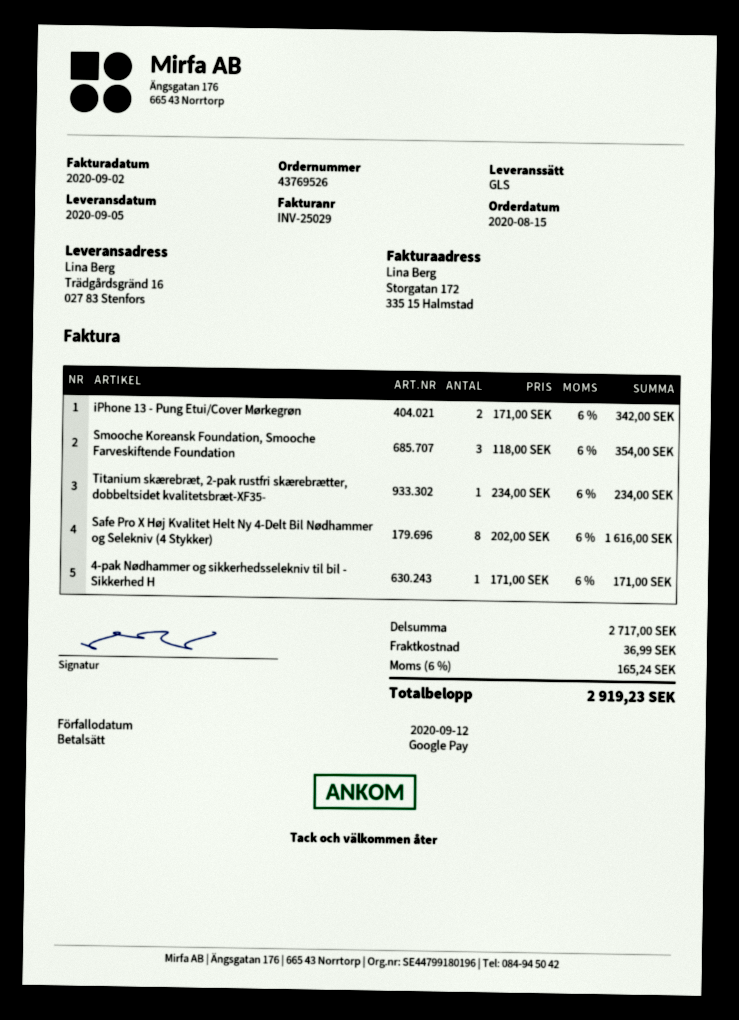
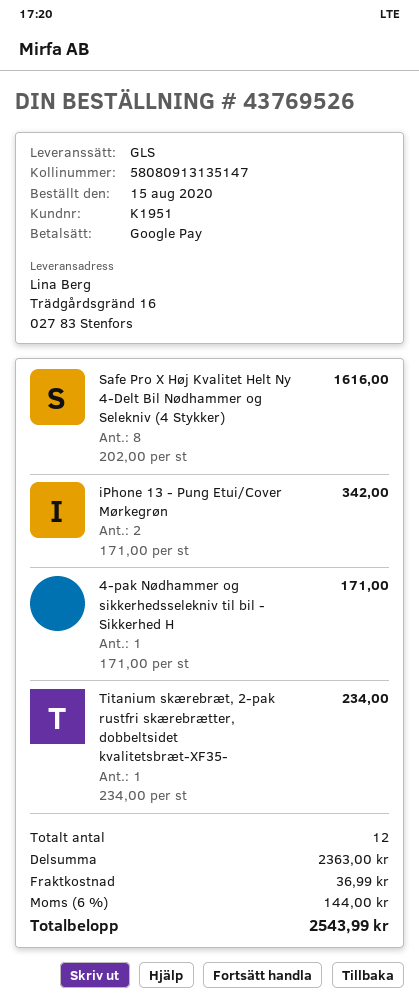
Smooche Koreansk Foundation, Smooche Farveskiftende Foundation: 3 x 118.00 = 354.00 -> none
subtotal: 2717.00 -> 2363.00
tax: 6% = 165.24 -> 6% = 144.00
total: 2919.23 -> 2543.99

